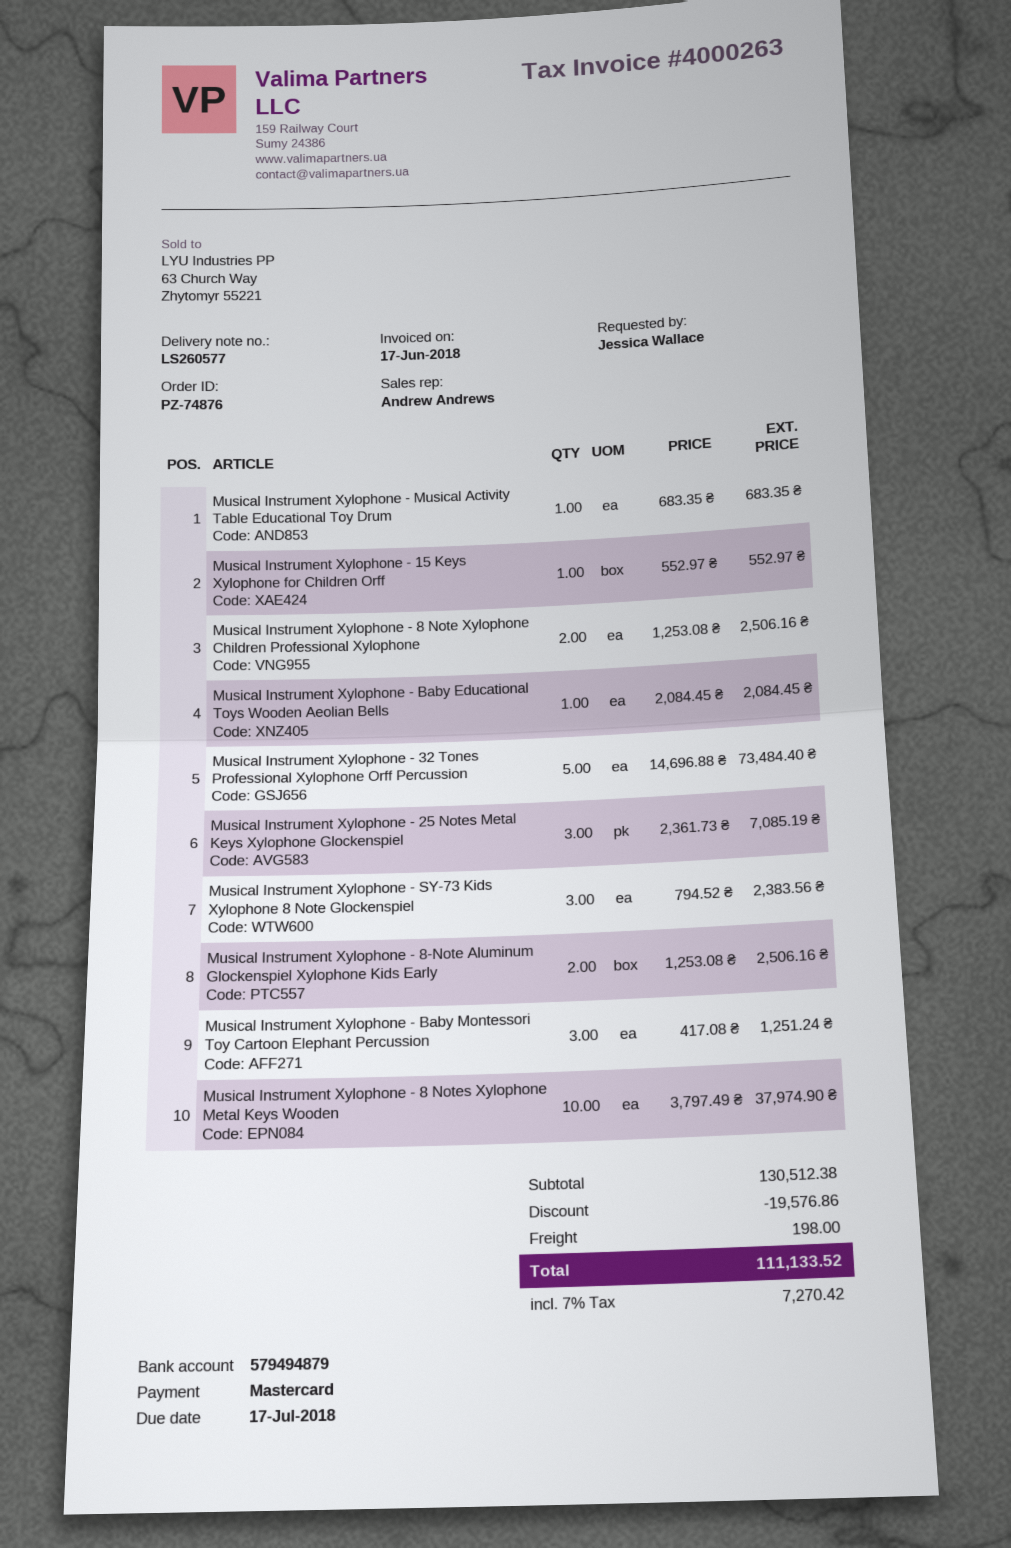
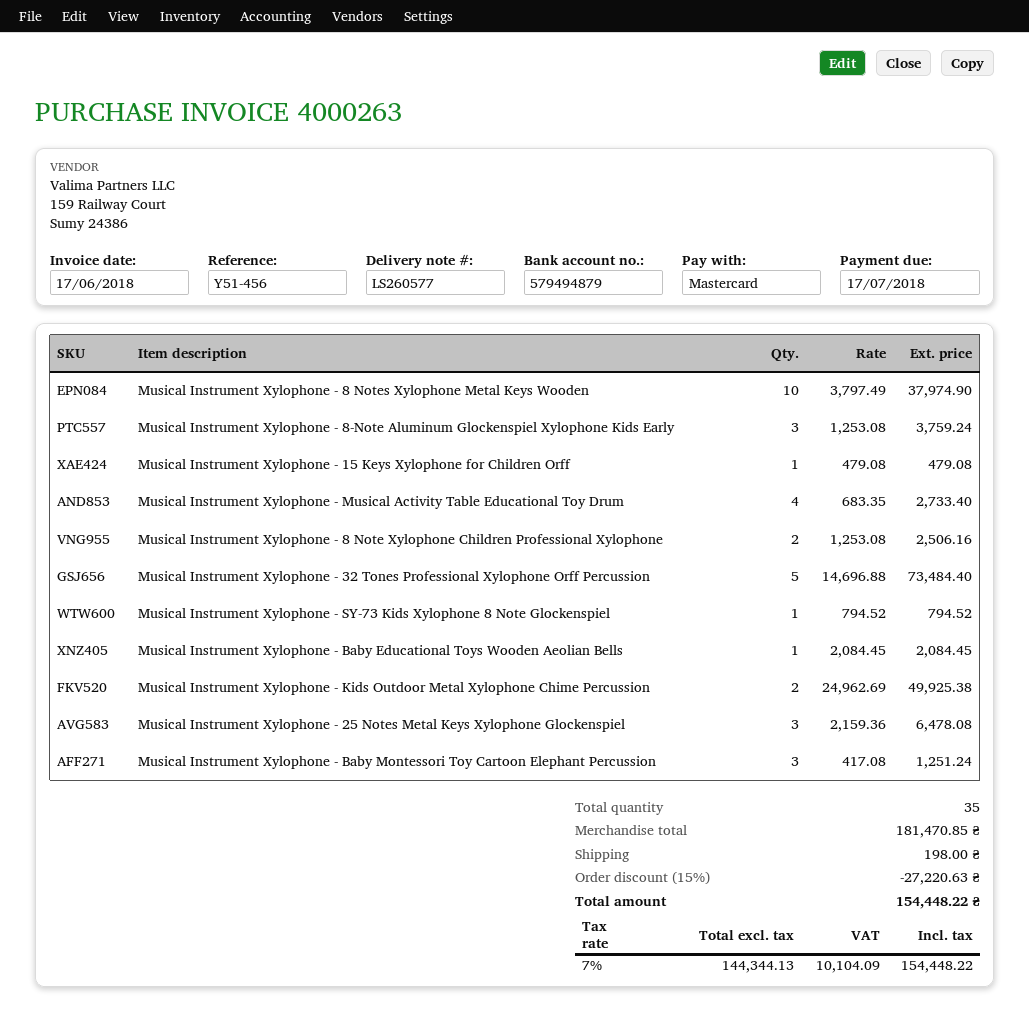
Musical Instrument Xylophone - Musical Activity Table Educational Toy Drum: 1 x 683.35 = 683.35 -> 4 x 683.35 = 2733.40
Musical Instrument Xylophone - 15 Keys Xylophone for Children Orff: 1 x 552.97 = 552.97 -> 1 x 479.08 = 479.08
Musical Instrument Xylophone - 25 Notes Metal Keys Xylophone Glockenspiel: 3 x 2361.73 = 7085.19 -> 3 x 2159.36 = 6478.08
Musical Instrument Xylophone - SY-73 Kids Xylophone 8 Note Glockenspiel: 3 x 794.52 = 2383.56 -> 1 x 794.52 = 794.52
Musical Instrument Xylophone - 8-Note Aluminum Glockenspiel Xylophone Kids Early: 2 x 1253.08 = 2506.16 -> 3 x 1253.08 = 3759.24
Musical Instrument Xylophone - Kids Outdoor Metal Xylophone Chime Percussion: none -> 2 x 24962.69 = 49925.38
subtotal: 130512.38 -> 181470.85
discount: 19576.86 -> 27220.63
tax: 7% = 7270.42 -> 7% = 10104.09
total: 111133.52 -> 154448.22

